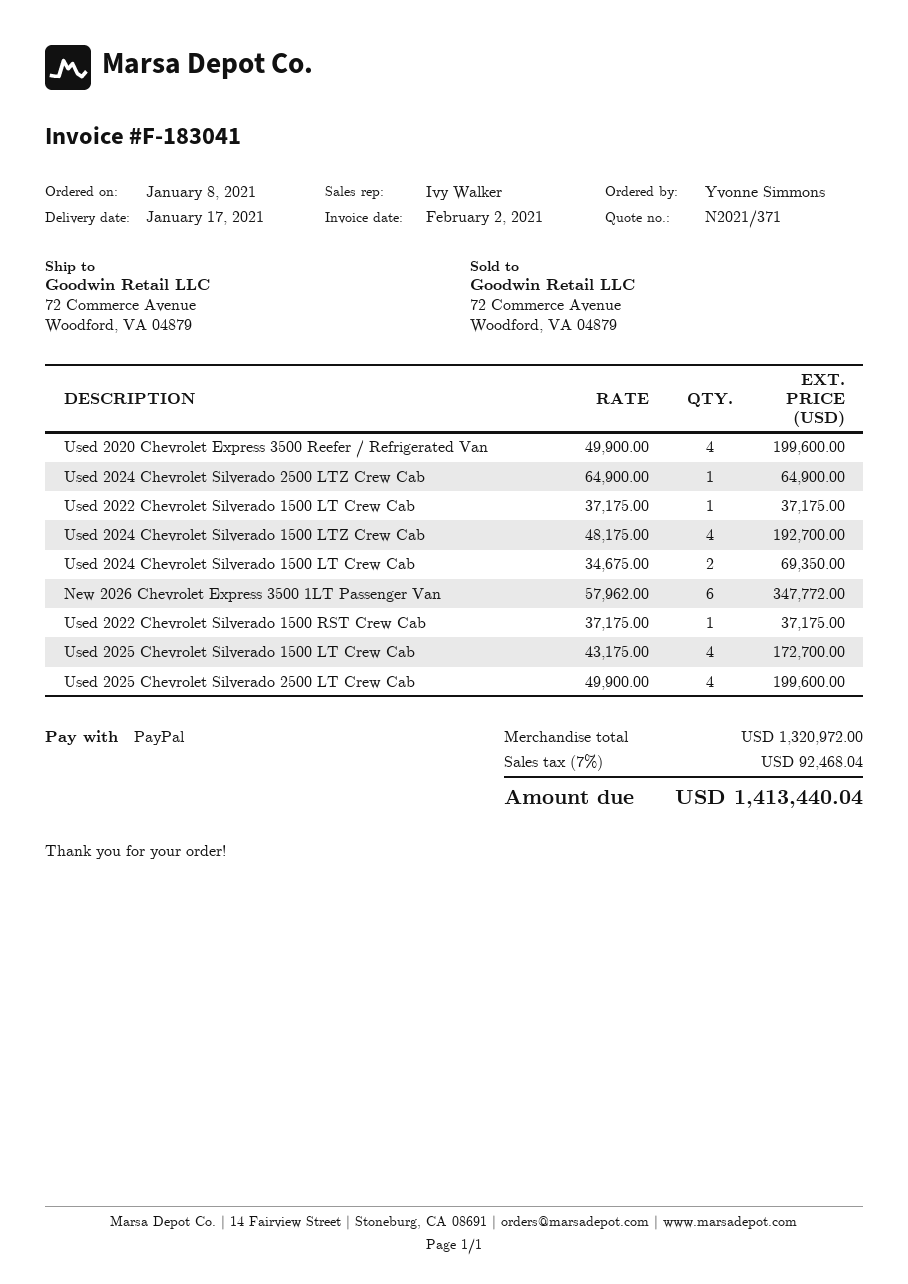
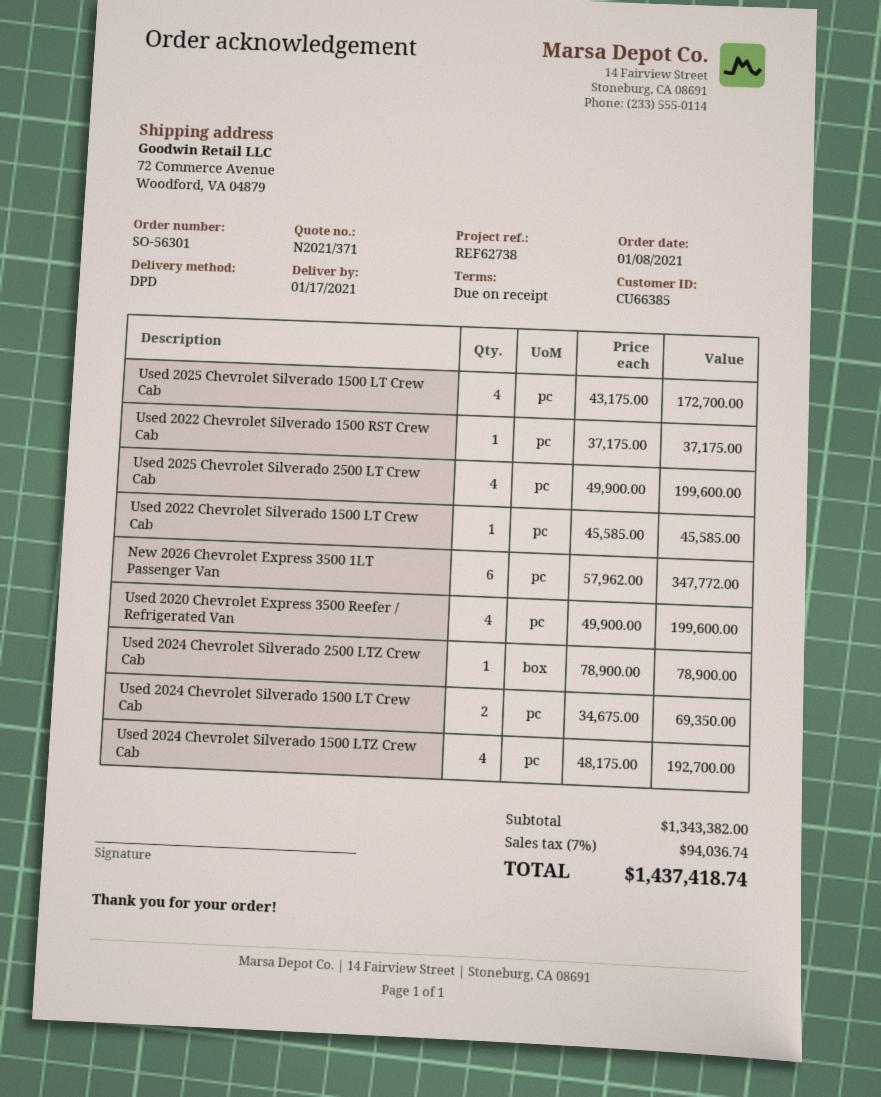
Used 2024 Chevrolet Silverado 2500 LTZ Crew Cab: 1 x 64900.00 = 64900.00 -> 1 x 78900.00 = 78900.00
Used 2022 Chevrolet Silverado 1500 LT Crew Cab: 1 x 37175.00 = 37175.00 -> 1 x 45585.00 = 45585.00
subtotal: 1320972.00 -> 1343382.00
tax: 7% = 92468.04 -> 7% = 94036.74
total: 1413440.04 -> 1437418.74

